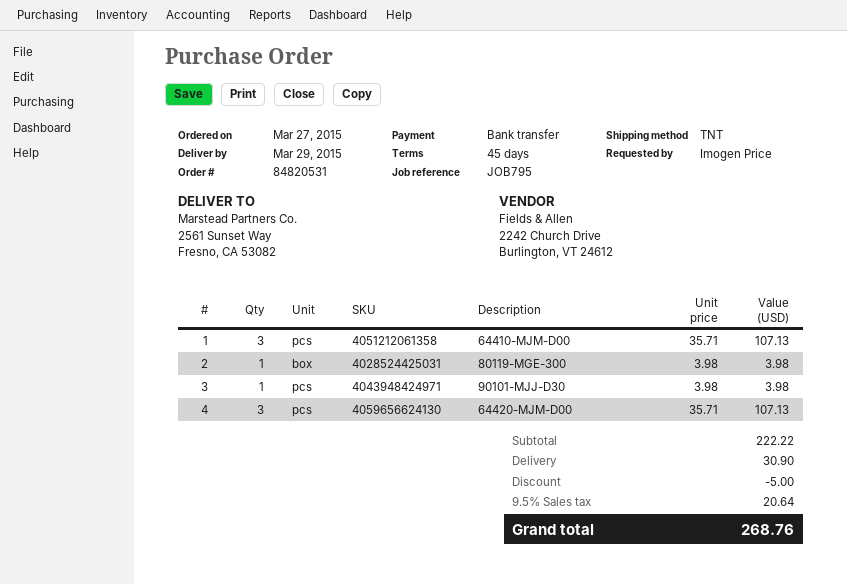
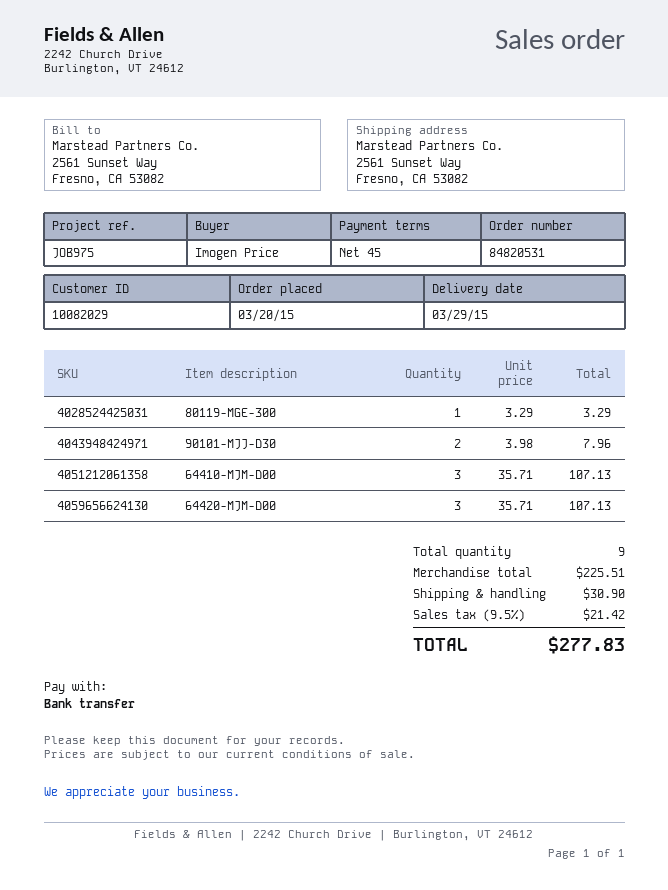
order date: 2015-03-27 -> 2015-03-20
reference: JOB795 -> JOB975
80119-MGE-300: 1 x 3.98 = 3.98 -> 1 x 3.29 = 3.29
90101-MJJ-D30: 1 x 3.98 = 3.98 -> 2 x 3.98 = 7.96
subtotal: 222.22 -> 225.51
discount: 5.00 -> none
tax: 9.5% = 20.64 -> 9.5% = 21.42
total: 268.76 -> 277.83

